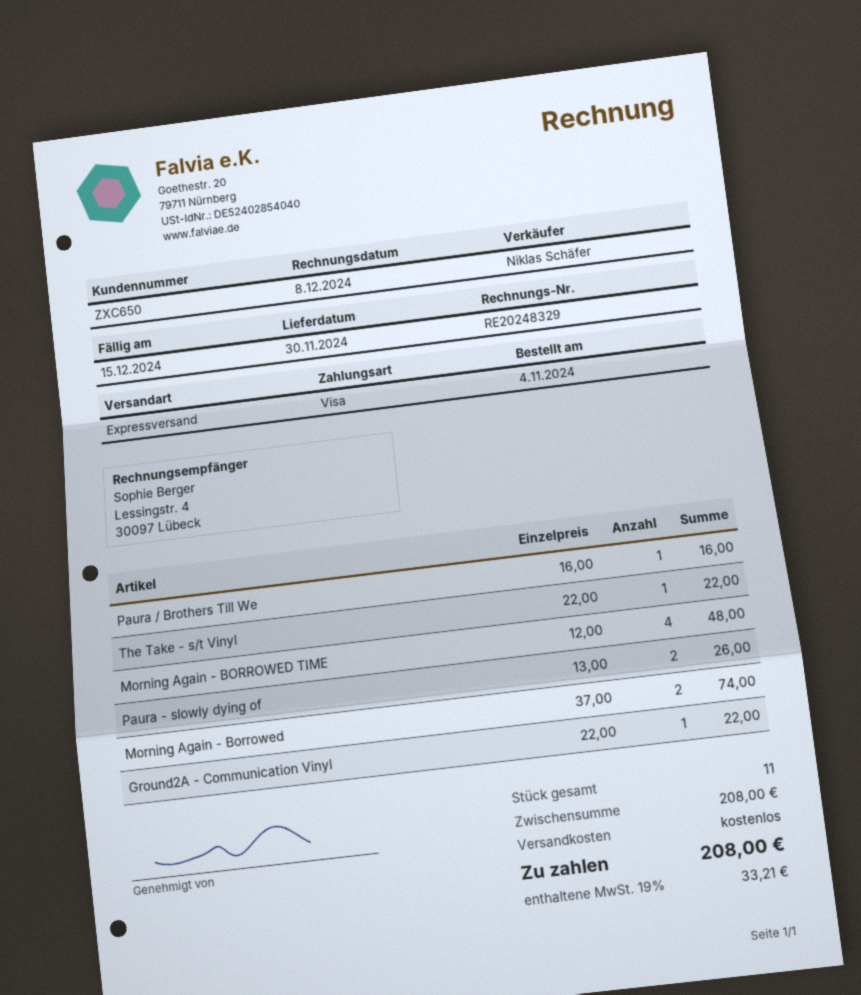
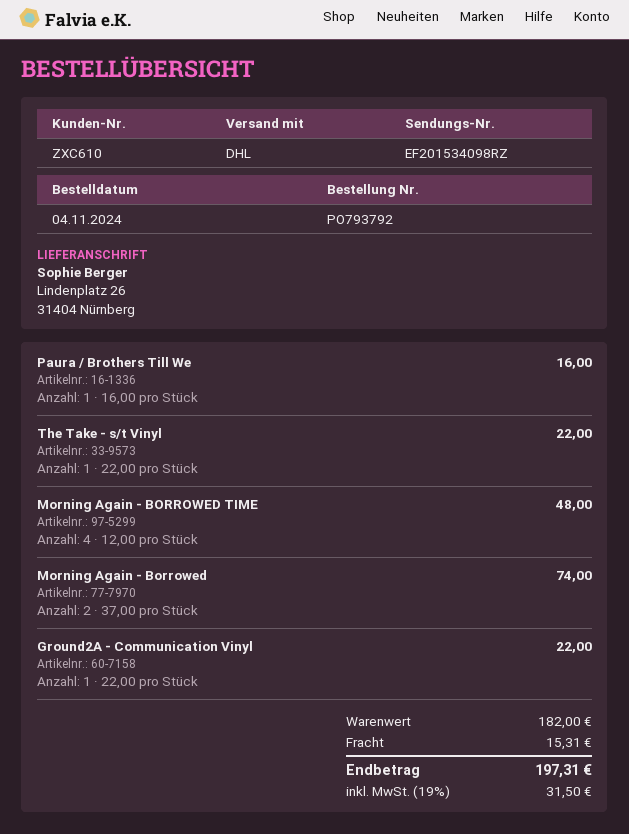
customer number: ZXC650 -> ZXC610
shipping method: express -> DHL
Paura - slowly dying of: 2 x 13.00 = 26.00 -> none
subtotal: 208.00 -> 182.00
shipping: 0.00 -> 15.31
tax: 19% = 33.21 -> 19% = 31.50
total: 208.00 -> 197.31

